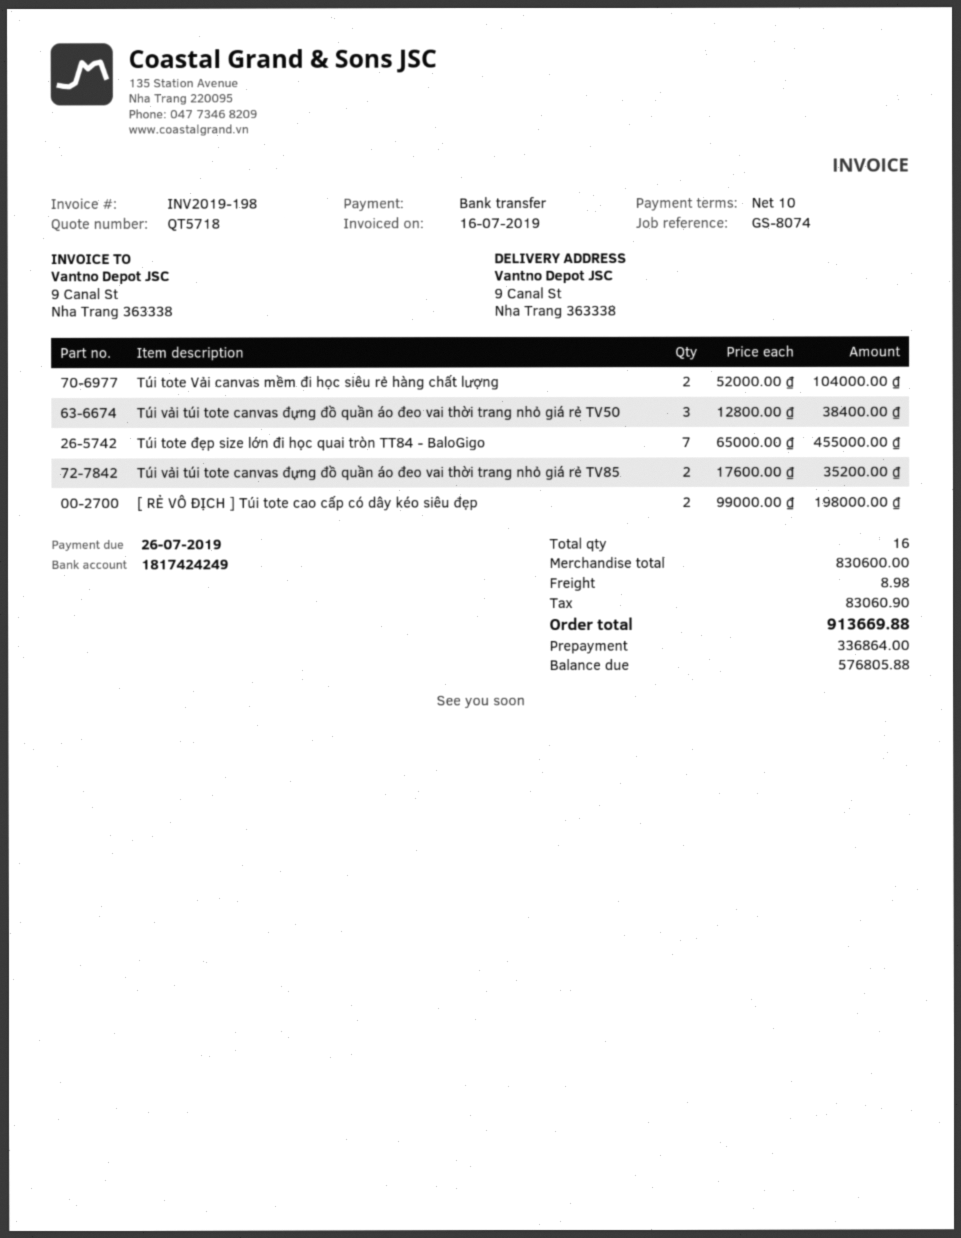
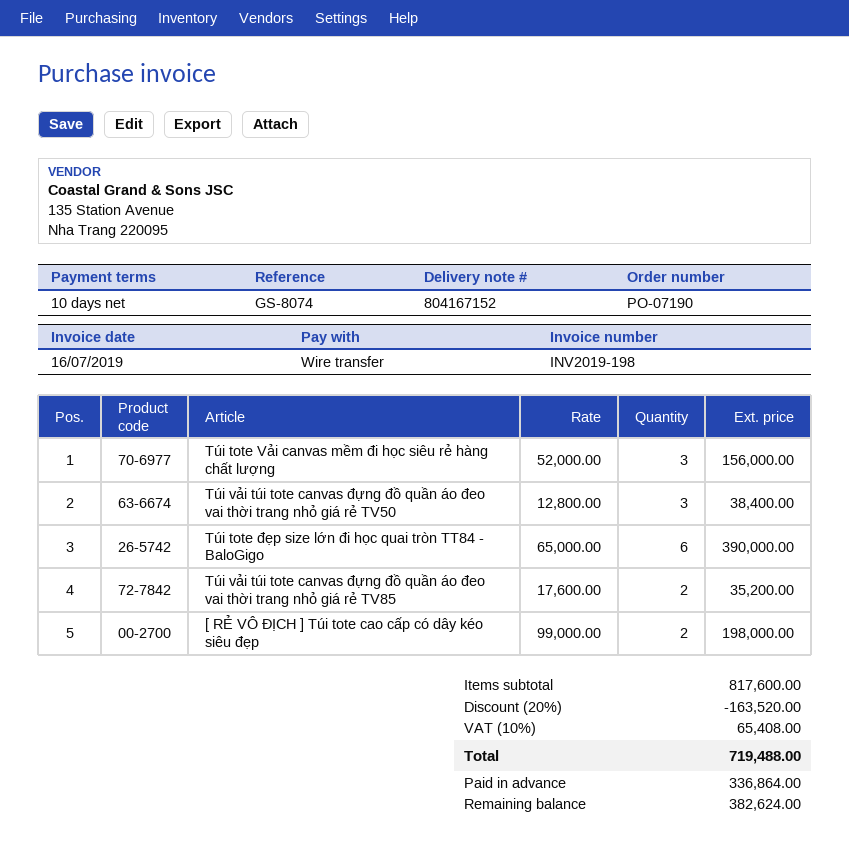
Túi tote Vải canvas mềm đi học siêu rẻ hàng chất lượng: 2 x 52000.00 = 104000.00 -> 3 x 52000.00 = 156000.00
Túi tote đẹp size lớn đi học quai tròn TT84 - BaloGigo: 7 x 65000.00 = 455000.00 -> 6 x 65000.00 = 390000.00
subtotal: 830600.00 -> 817600.00
discount: none -> 20% = 163520.00
shipping: 8.98 -> none
tax: 83060.90 -> 65408.00
total: 913669.88 -> 719488.00
balance: 576805.88 -> 382624.00

